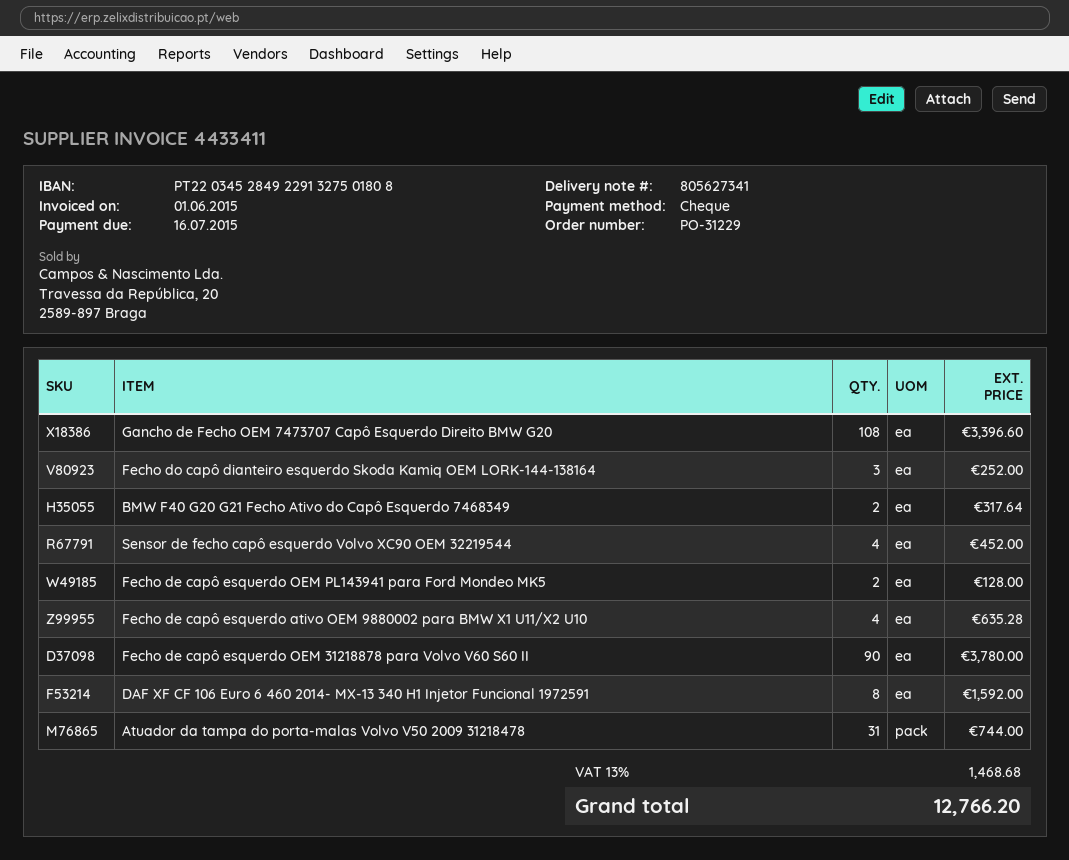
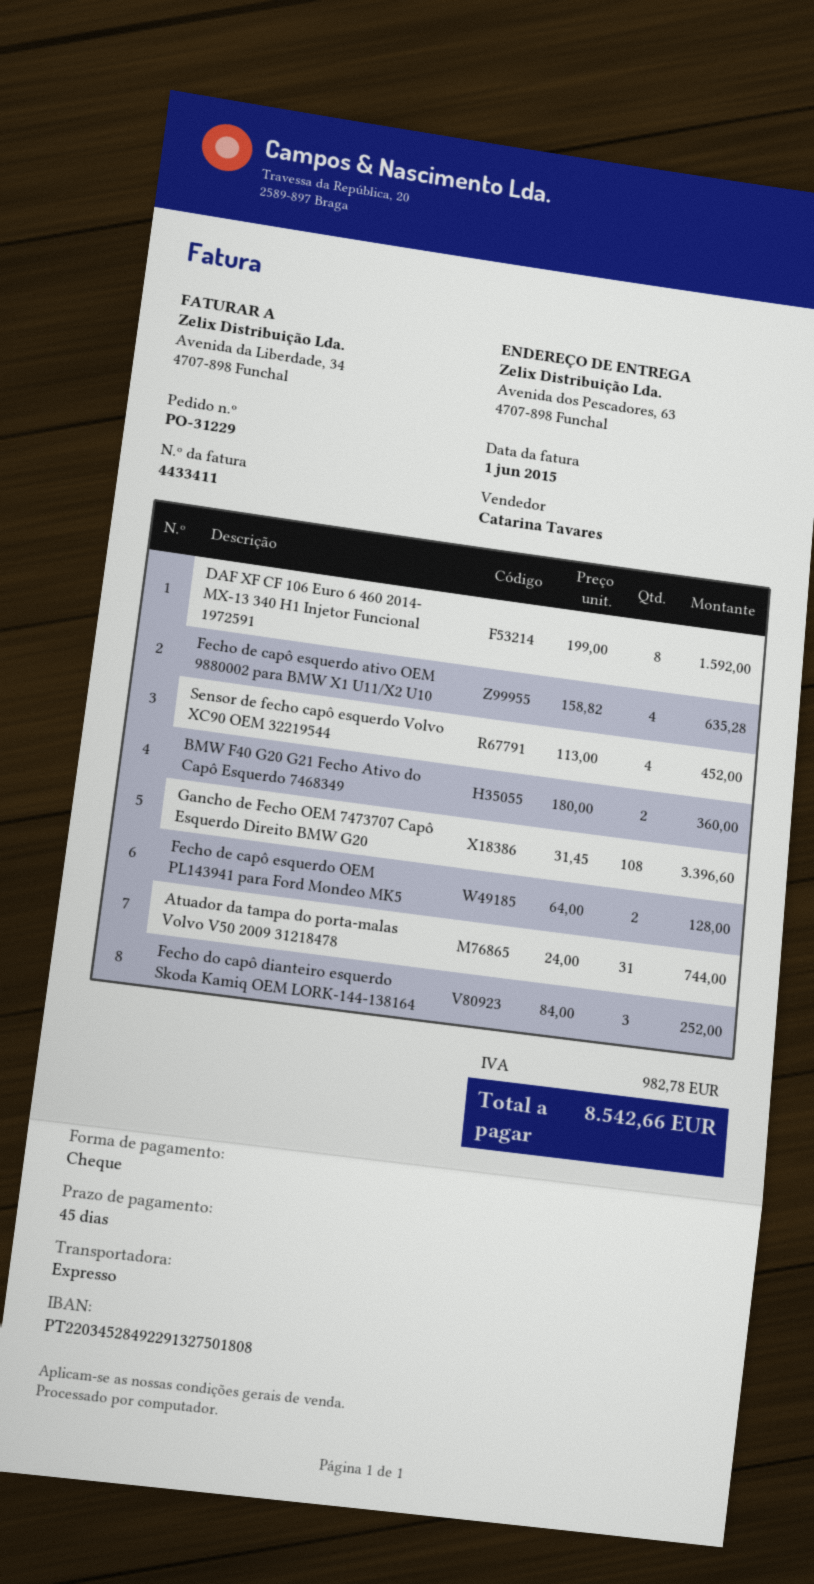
BMW F40 G20 G21 Fecho Ativo do Capô Esquerdo 7468349: 2 for 317.64 -> 2 for 360.00
Fecho de capô esquerdo OEM 31218878 para Volvo V60 S60 II: 90 for 3780.00 -> none
tax: 1468.68 -> 982.78
total: 12766.20 -> 8542.66

